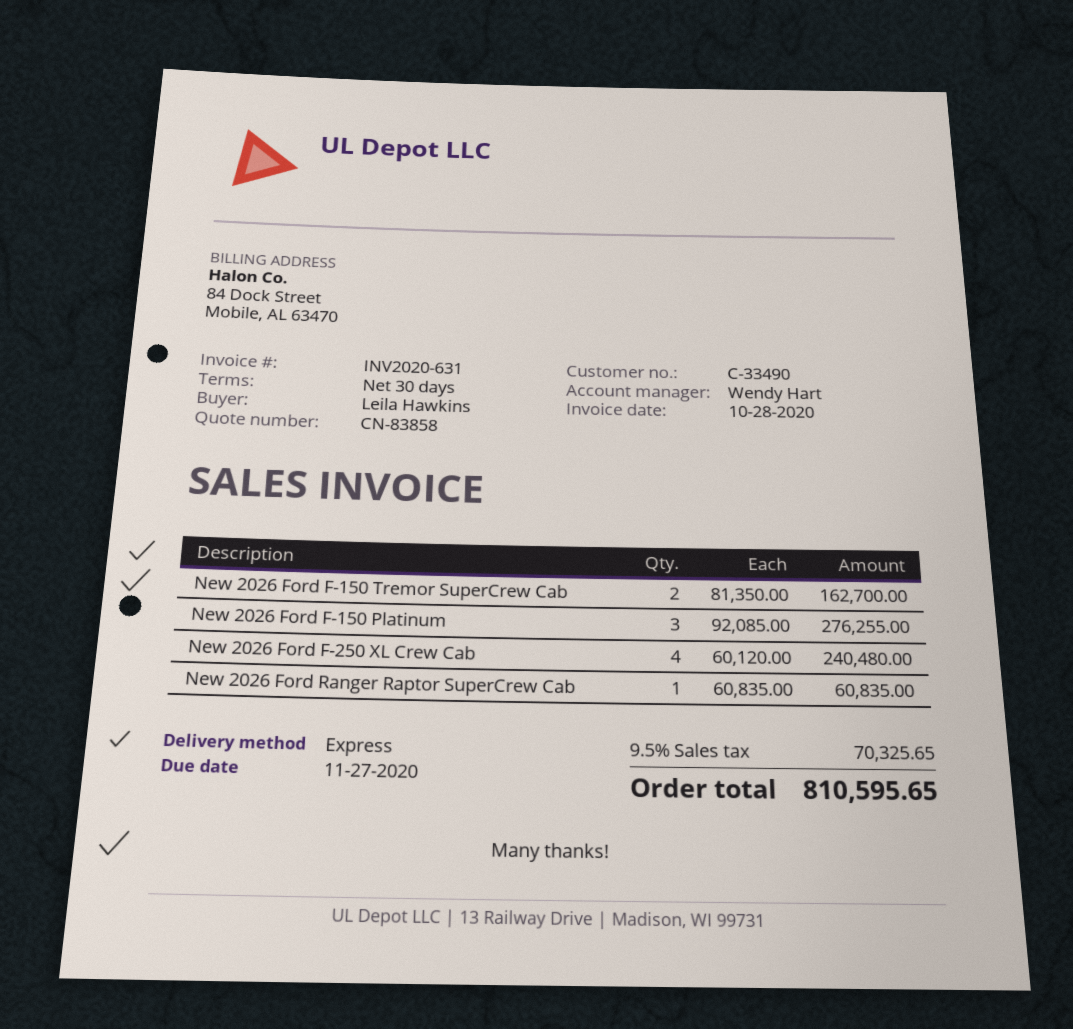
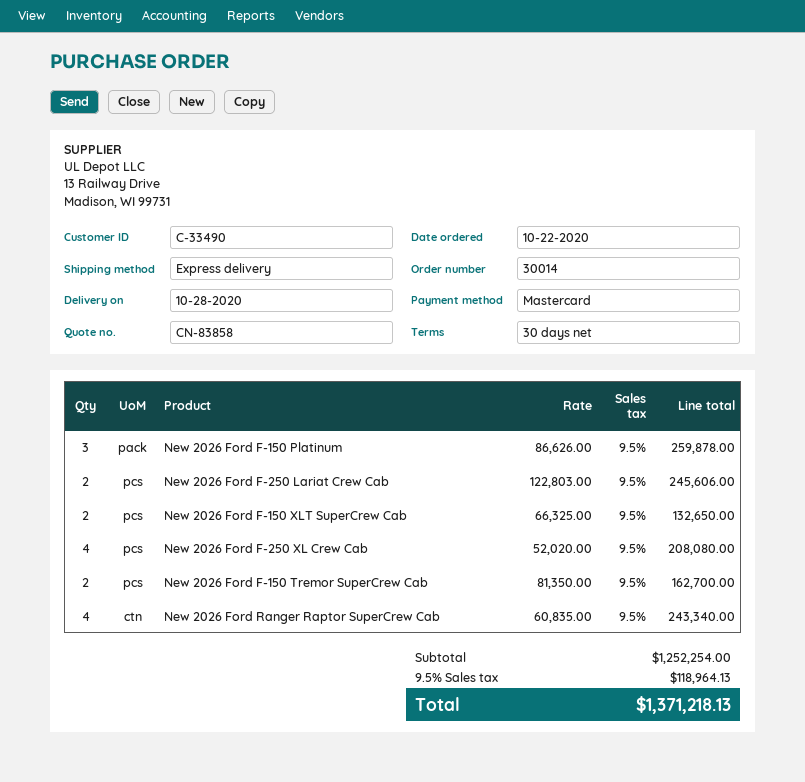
New 2026 Ford F-150 Platinum: 3 x 92085.00 = 276255.00 -> 3 x 86626.00 = 259878.00
New 2026 Ford F-250 XL Crew Cab: 4 x 60120.00 = 240480.00 -> 4 x 52020.00 = 208080.00
New 2026 Ford Ranger Raptor SuperCrew Cab: 1 x 60835.00 = 60835.00 -> 4 x 60835.00 = 243340.00
New 2026 Ford F-250 Lariat Crew Cab: none -> 2 x 122803.00 = 245606.00
New 2026 Ford F-150 XLT SuperCrew Cab: none -> 2 x 66325.00 = 132650.00
tax: 9.5% = 70325.65 -> 9.5% = 118964.13
total: 810595.65 -> 1371218.13

